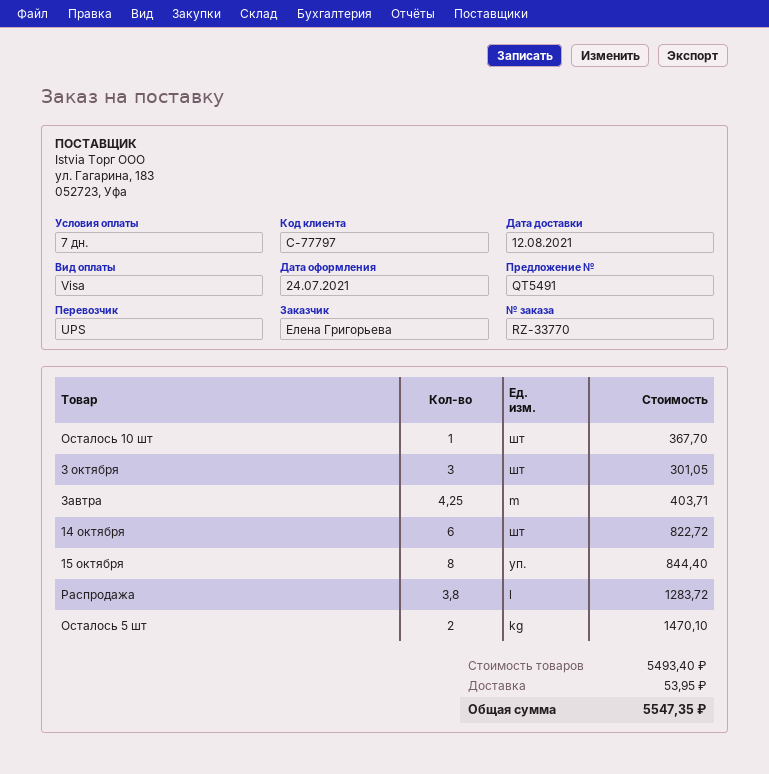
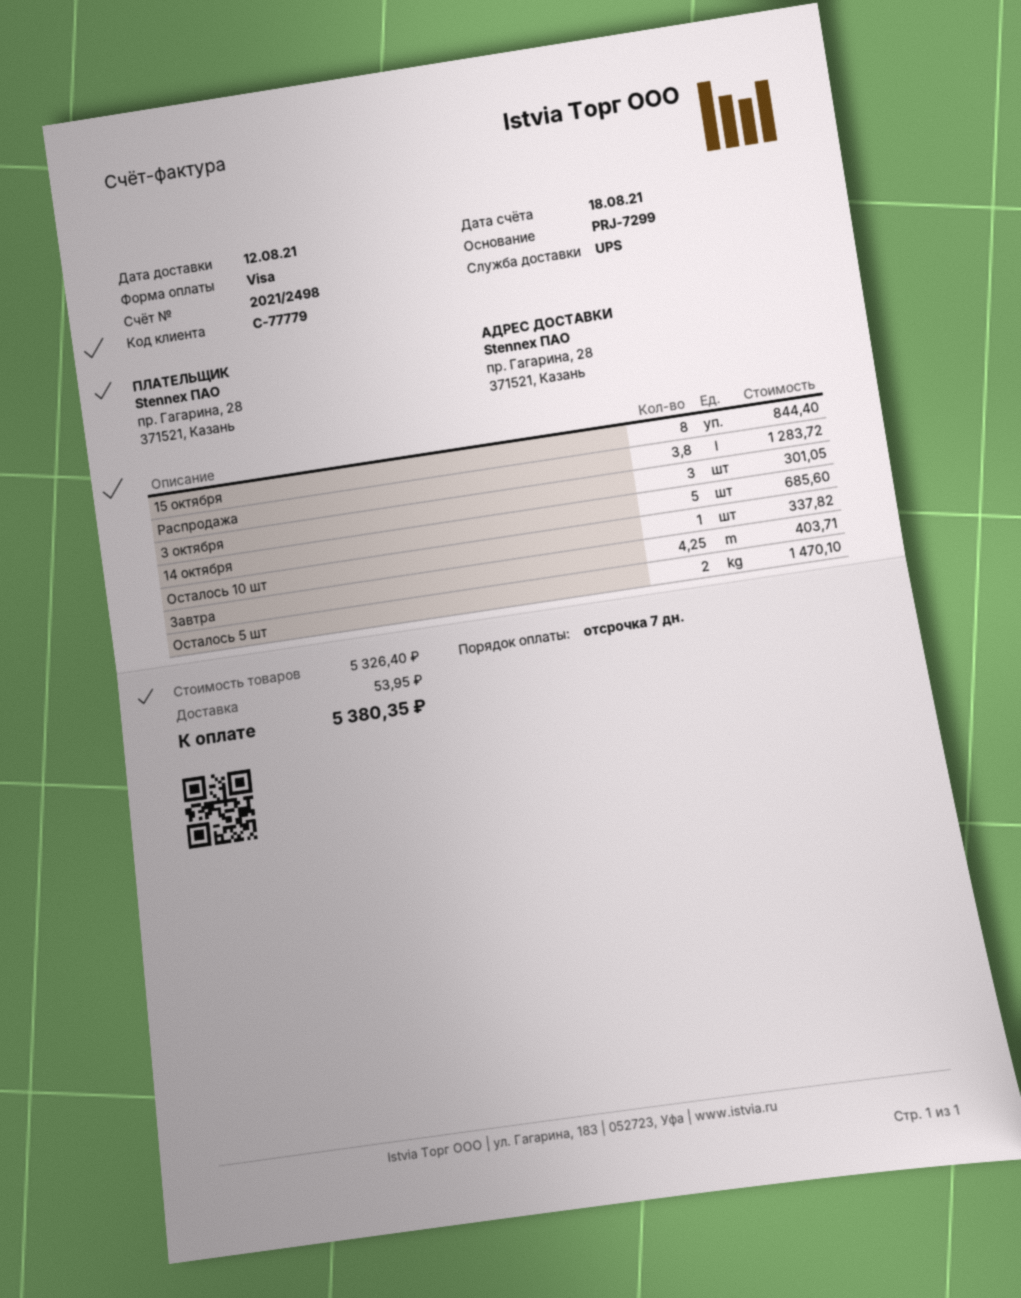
customer number: C-77797 -> C-77779
Осталось 10 шт: 1 for 367.70 -> 1 for 337.82
14 октября: 6 for 822.72 -> 5 for 685.60
subtotal: 5493.40 -> 5326.40
total: 5547.35 -> 5380.35

